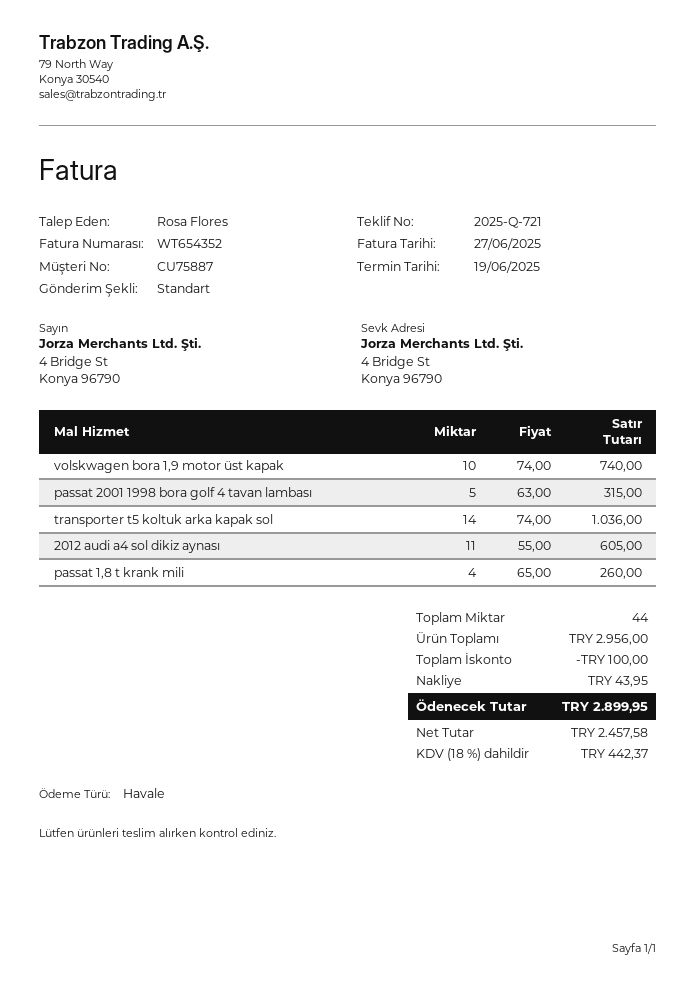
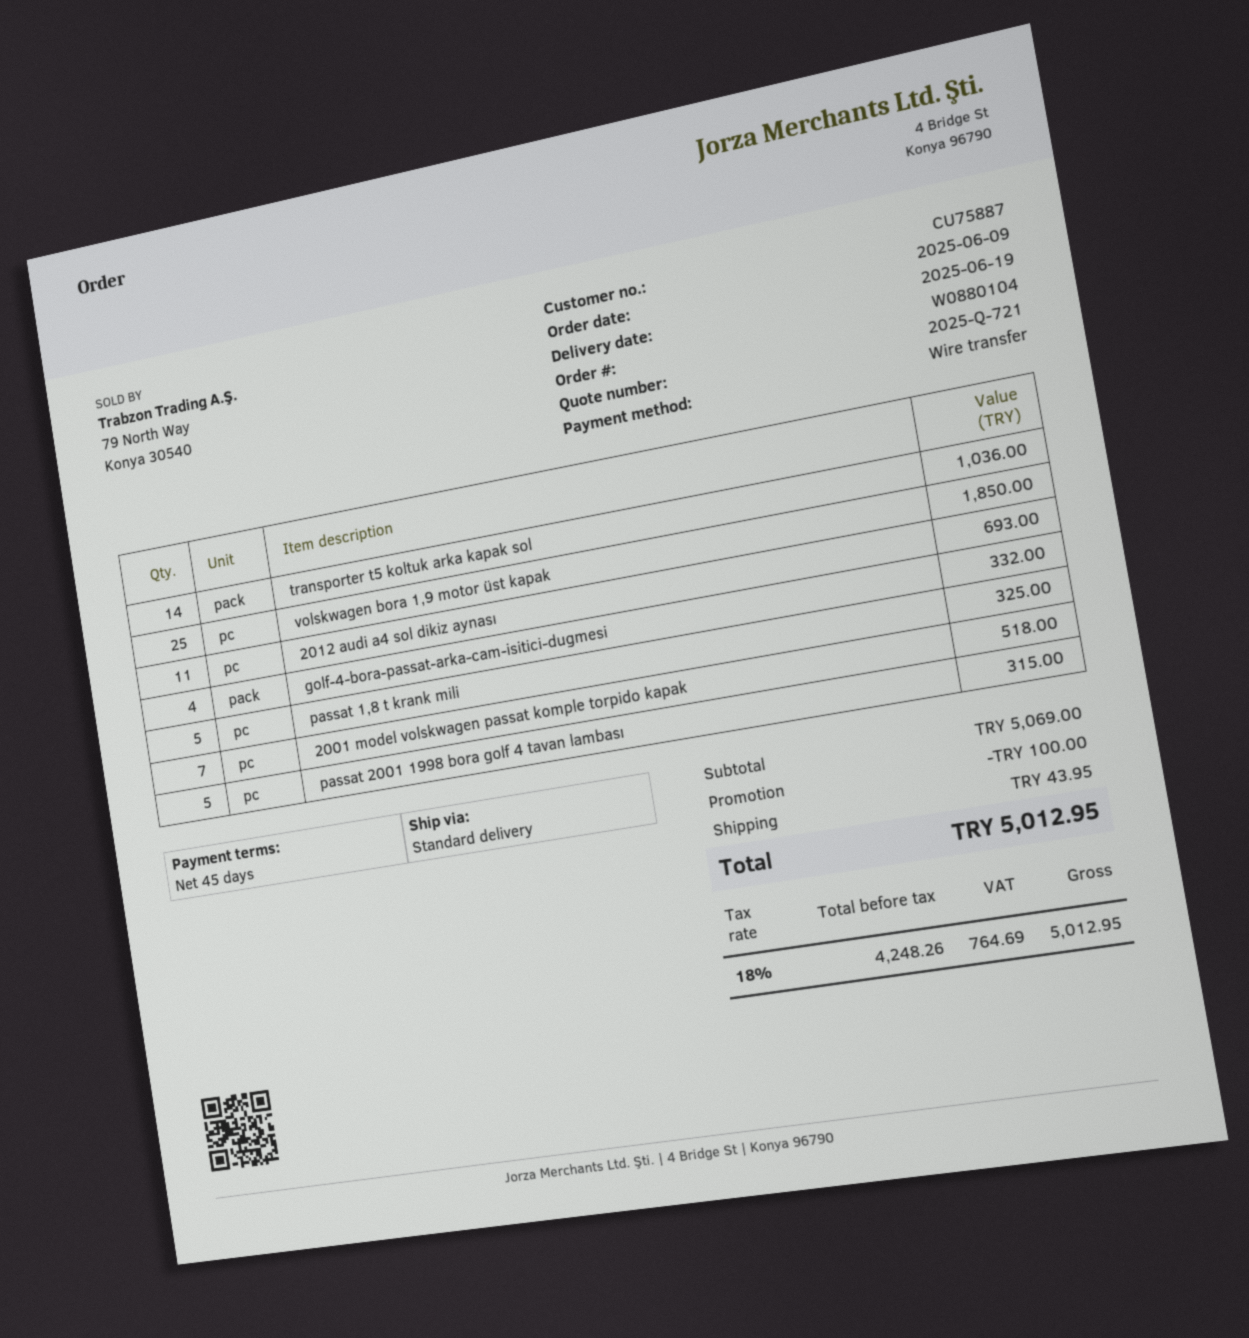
volskwagen bora 1,9 motor üst kapak: 10 for 740.00 -> 25 for 1850.00
2012 audi a4 sol dikiz aynası: 11 for 605.00 -> 11 for 693.00
passat 1,8 t krank mili: 4 for 260.00 -> 5 for 325.00
golf-4-bora-passat-arka-cam-isitici-dugmesi: none -> 4 for 332.00
2001 model volskwagen passat komple torpido kapak: none -> 7 for 518.00
subtotal: 2956.00 -> 5069.00
net: 2457.58 -> 4248.26
tax: 18% = 442.37 -> 18% = 764.69
total: 2899.95 -> 5012.95

